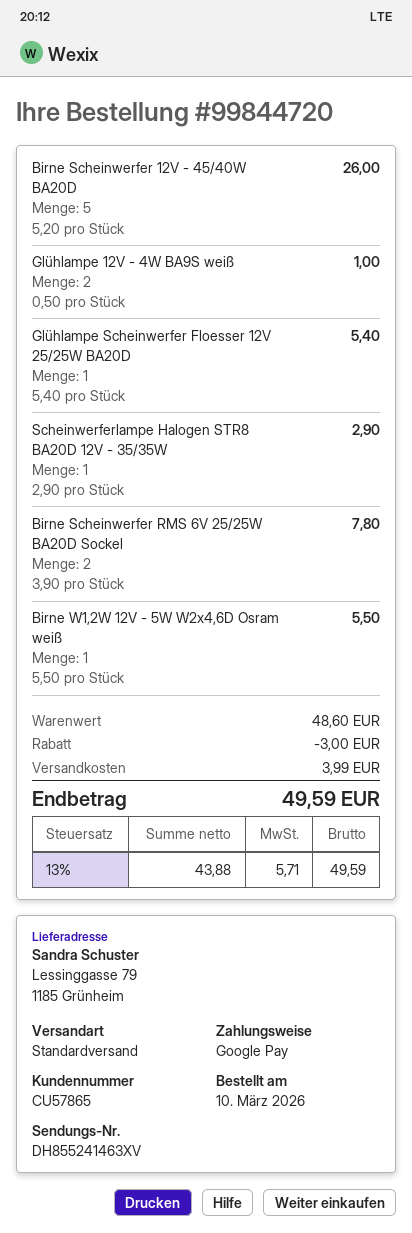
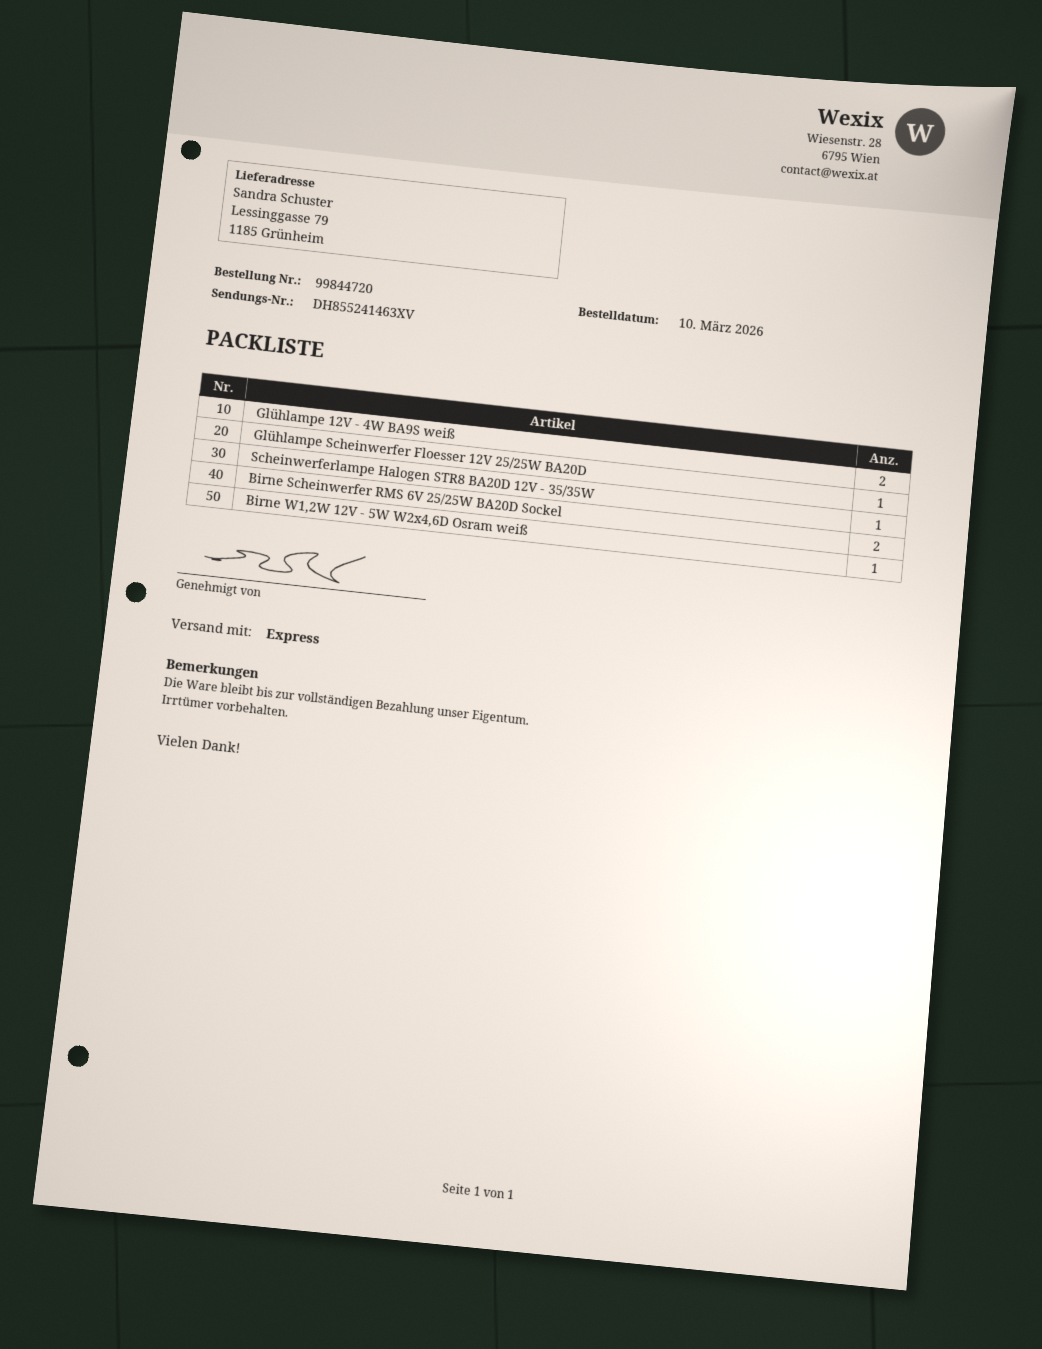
shipping method: standard -> express
Birne Scheinwerfer 12V - 45/40W BA20D: 5 -> none

